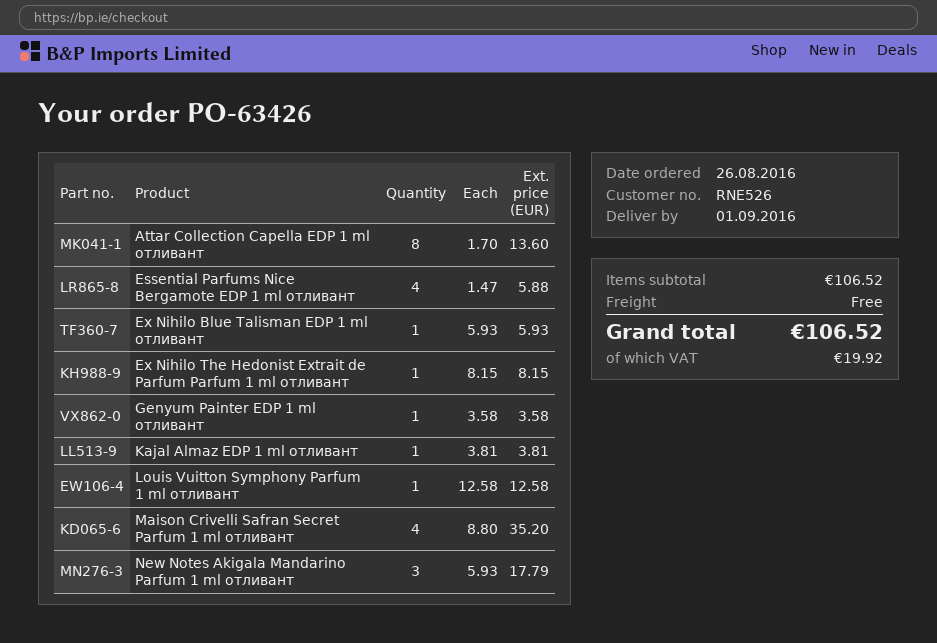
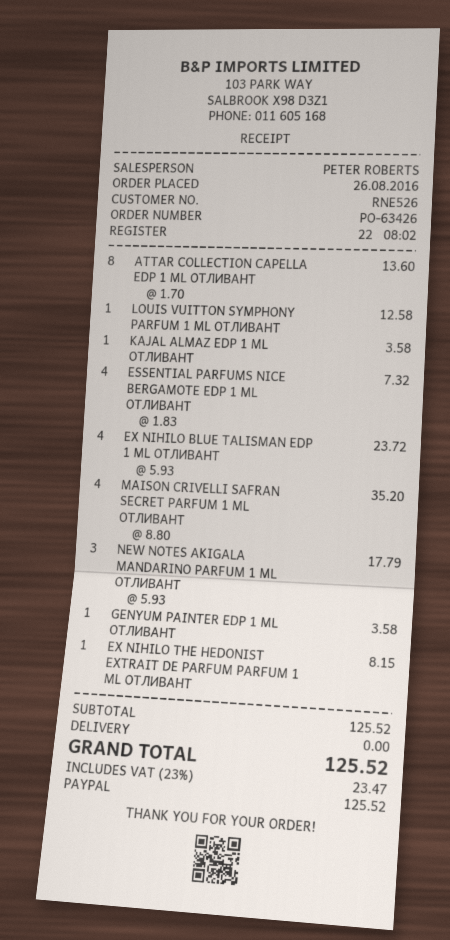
Essential Parfums Nice Bergamote EDP 1 ml отливант: 4 x 1.47 = 5.88 -> 4 x 1.83 = 7.32
Ex Nihilo Blue Talisman EDP 1 ml отливант: 1 x 5.93 = 5.93 -> 4 x 5.93 = 23.72
Kajal Almaz EDP 1 ml отливант: 1 x 3.81 = 3.81 -> 1 x 3.58 = 3.58
subtotal: 106.52 -> 125.52
tax: 19.92 -> 23.47
total: 106.52 -> 125.52

